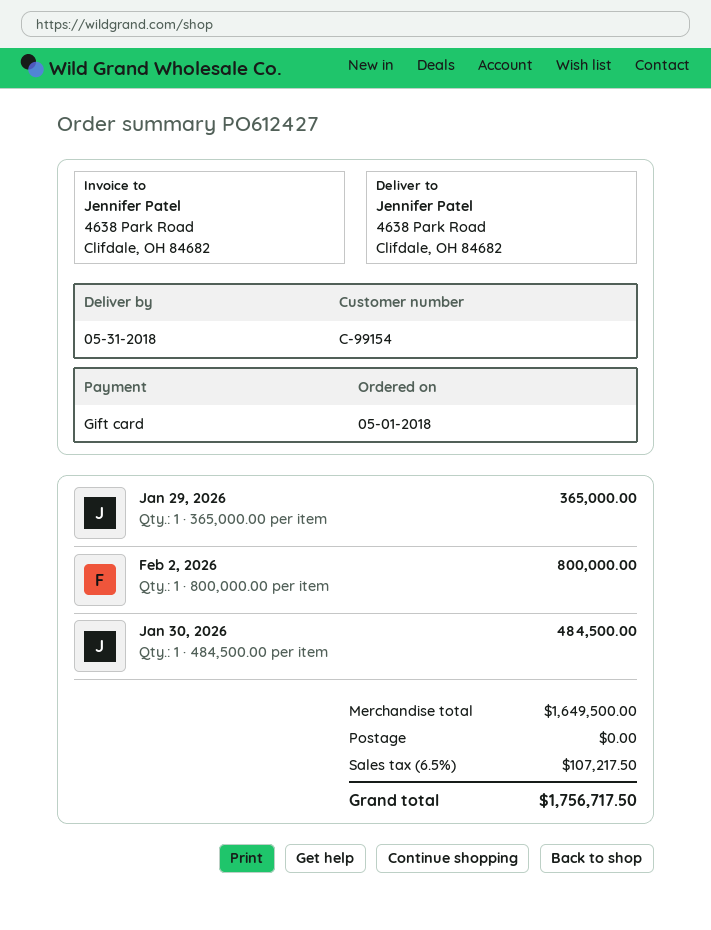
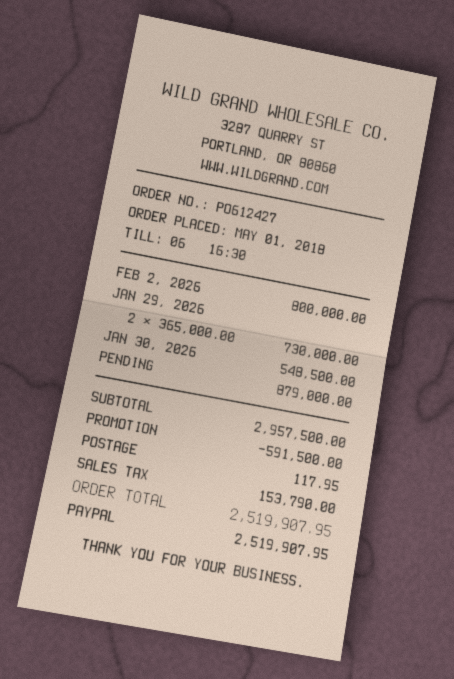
payment method: gift card -> PayPal
Jan 29, 2026: 1 x 365000.00 = 365000.00 -> 2 x 365000.00 = 730000.00
Jan 30, 2026: 1 x 484500.00 = 484500.00 -> 1 x 548500.00 = 548500.00
PENDING: none -> 1 x 879000.00 = 879000.00
subtotal: 1649500.00 -> 2957500.00
discount: none -> 591500.00
shipping: 0.00 -> 117.95
tax: 107217.50 -> 153790.00
total: 1756717.50 -> 2519907.95

